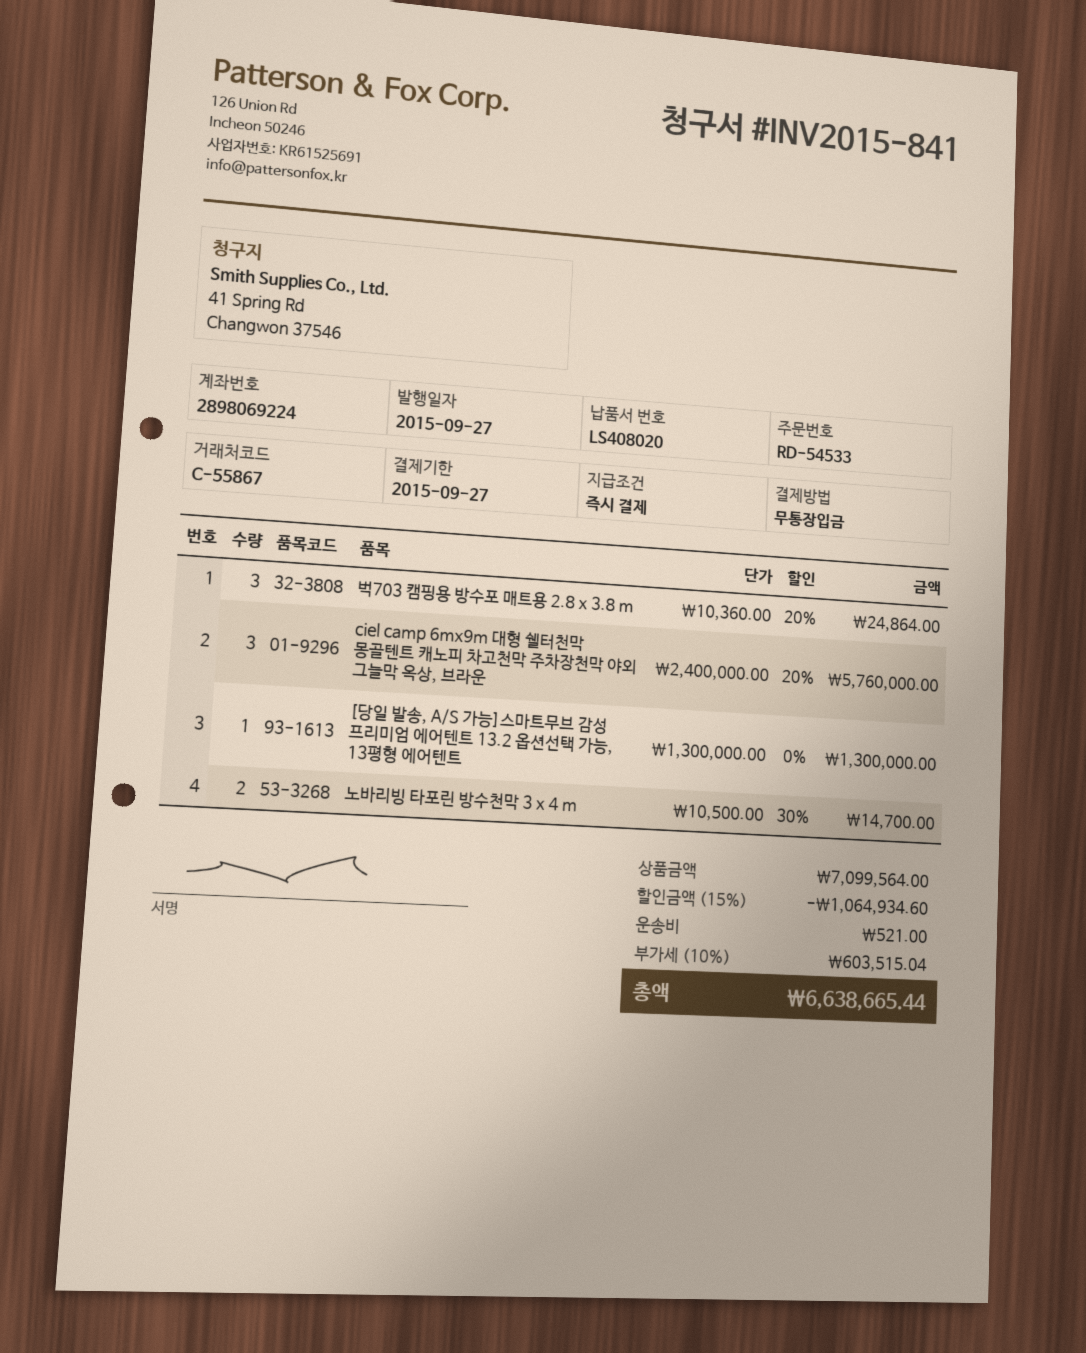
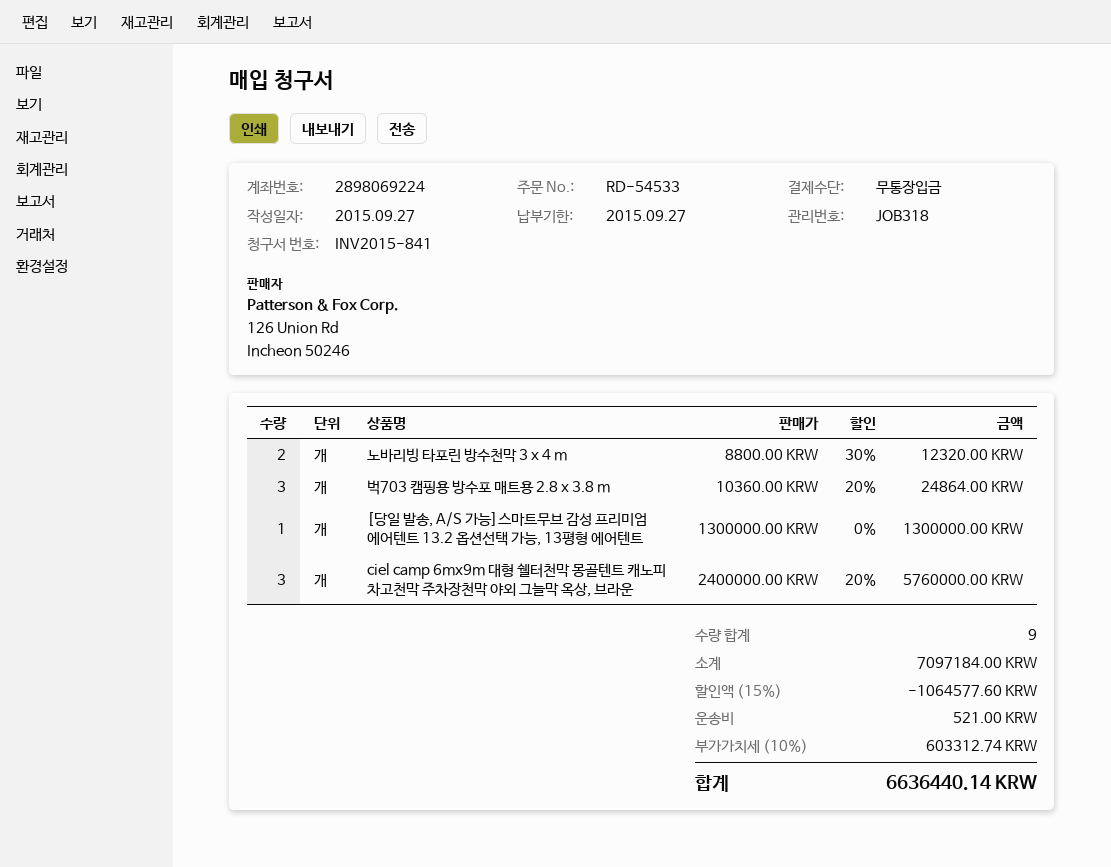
노바리빙 타포린 방수천막 3 x 4 m: 2 x 10500.00 - 30% = 14700.00 -> 2 x 8800.00 - 30% = 12320.00
subtotal: 7099564.00 -> 7097184.00
discount: 15% = 1064934.60 -> 15% = 1064577.60
tax: 10% = 603515.04 -> 10% = 603312.74
total: 6638665.44 -> 6636440.14

